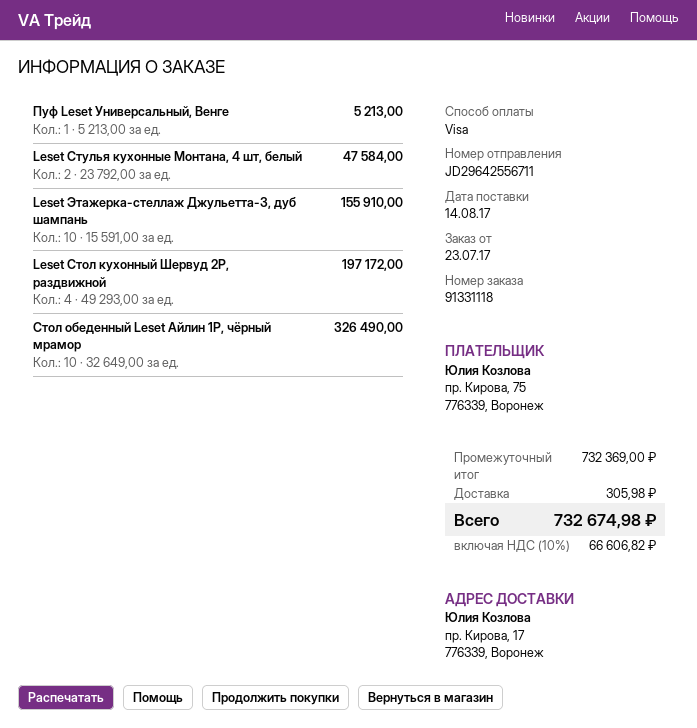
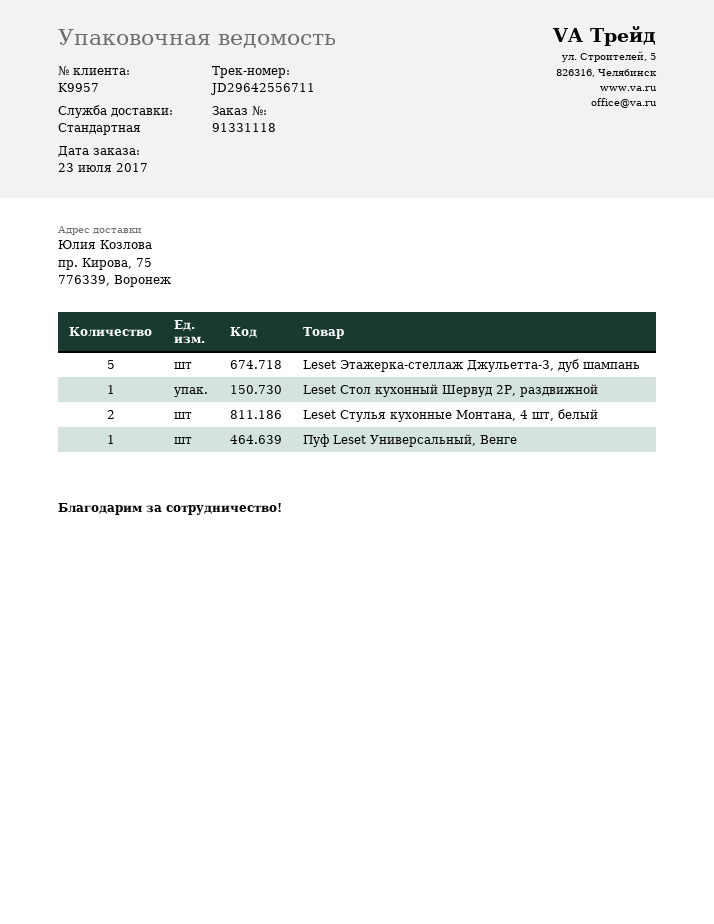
ship to: пр. Кирова, 17, 776339, Воронеж -> пр. Кирова, 75, 776339, Воронеж
Leset Этажерка-стеллаж Джульетта-3, дуб шампань: 10 -> 5
Leset Стол кухонный Шервуд 2Р, раздвижной: 4 -> 1
Стол обеденный Leset Айлин 1Р, чёрный мрамор: 10 -> none

